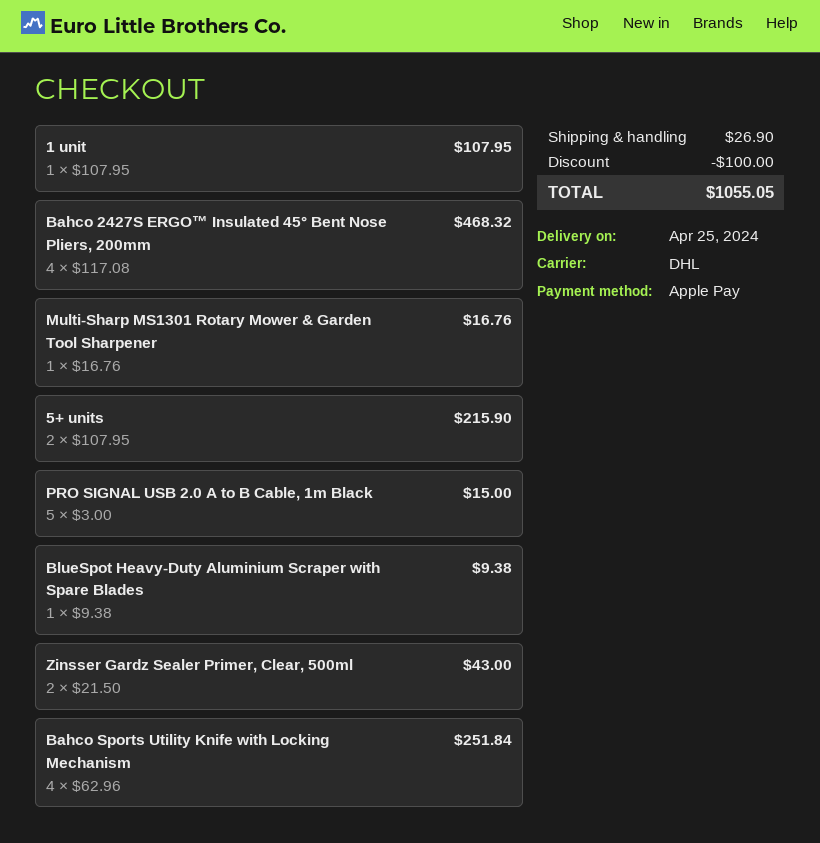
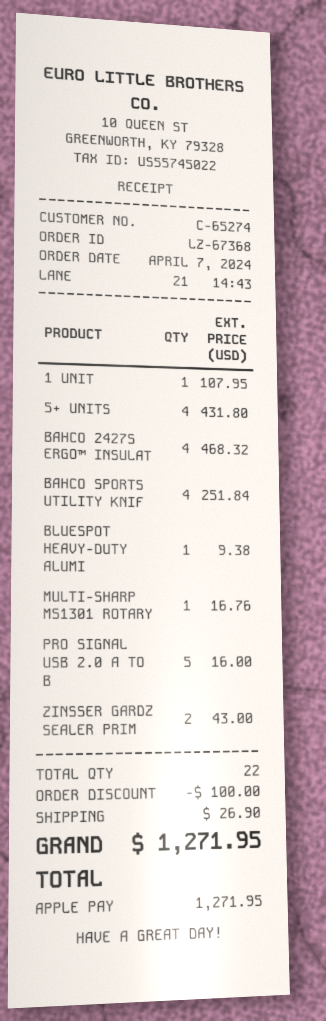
5+ units: 2 for 215.90 -> 4 for 431.80
PRO SIGNAL USB 2.0 A to B Cable, 1m Black: 5 for 15.00 -> 5 for 16.00
total: 1055.05 -> 1271.95

